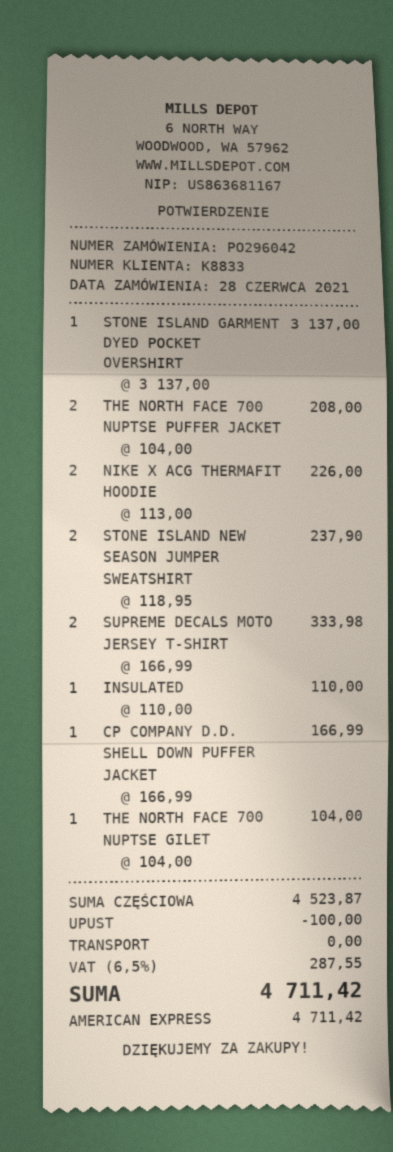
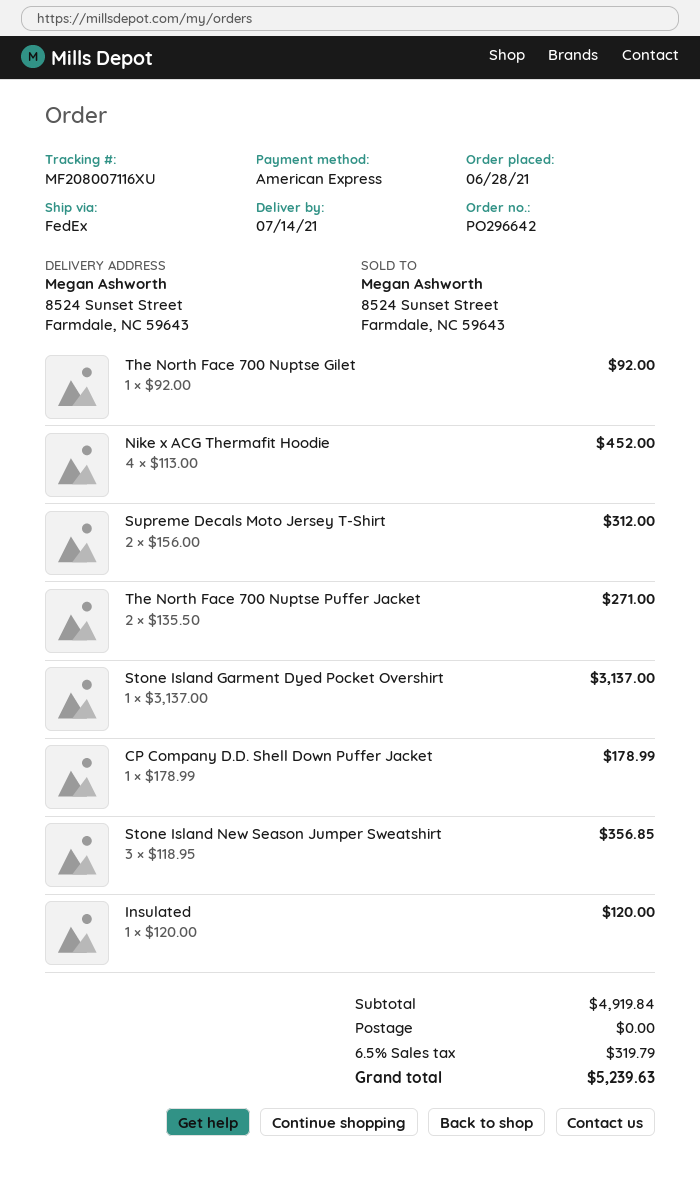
order number: PO296042 -> PO296642
THE NORTH FACE 700 NUPTSE PUFFER JACKET: 2 x 104.00 = 208.00 -> 2 x 135.50 = 271.00
NIKE X ACG THERMAFIT HOODIE: 2 x 113.00 = 226.00 -> 4 x 113.00 = 452.00
STONE ISLAND NEW SEASON JUMPER SWEATSHIRT: 2 x 118.95 = 237.90 -> 3 x 118.95 = 356.85
SUPREME DECALS MOTO JERSEY T-SHIRT: 2 x 166.99 = 333.98 -> 2 x 156.00 = 312.00
INSULATED: 1 x 110.00 = 110.00 -> 1 x 120.00 = 120.00
CP COMPANY D.D. SHELL DOWN PUFFER JACKET: 1 x 166.99 = 166.99 -> 1 x 178.99 = 178.99
THE NORTH FACE 700 NUPTSE GILET: 1 x 104.00 = 104.00 -> 1 x 92.00 = 92.00
subtotal: 4523.87 -> 4919.84
discount: 100.00 -> none
tax: 6.5% = 287.55 -> 6.5% = 319.79
total: 4711.42 -> 5239.63

